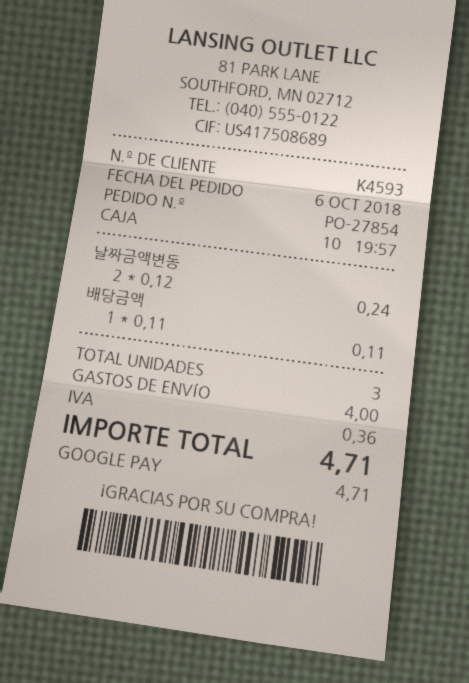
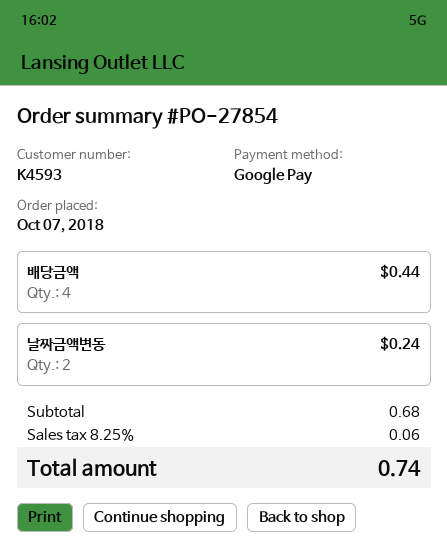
order date: 2018-10-06 -> 2018-10-07
배당금액: 1 for 0.11 -> 4 for 0.44
shipping: 4.00 -> none
tax: 0.36 -> 0.06
total: 4.71 -> 0.74

